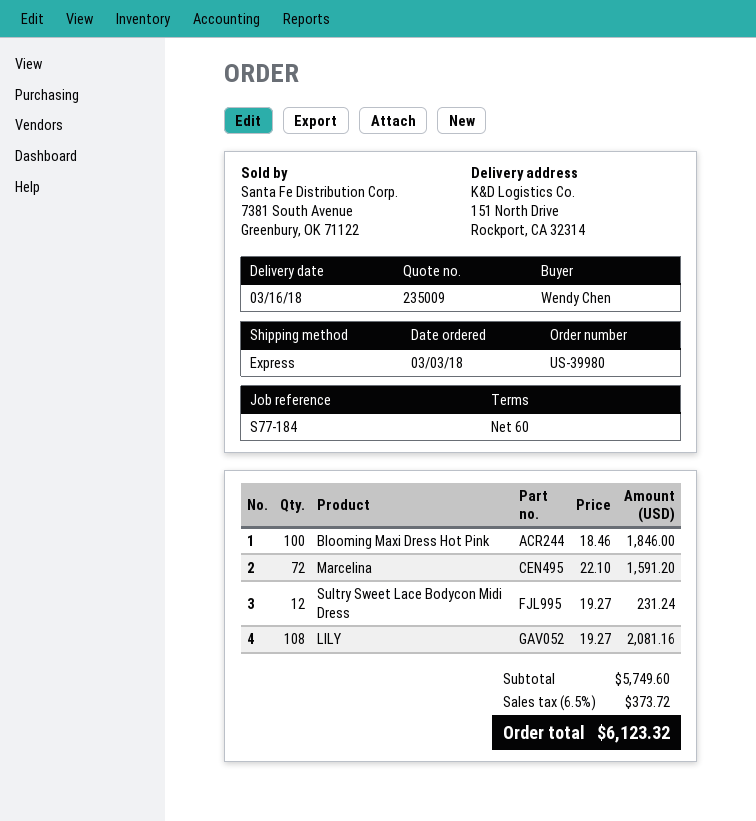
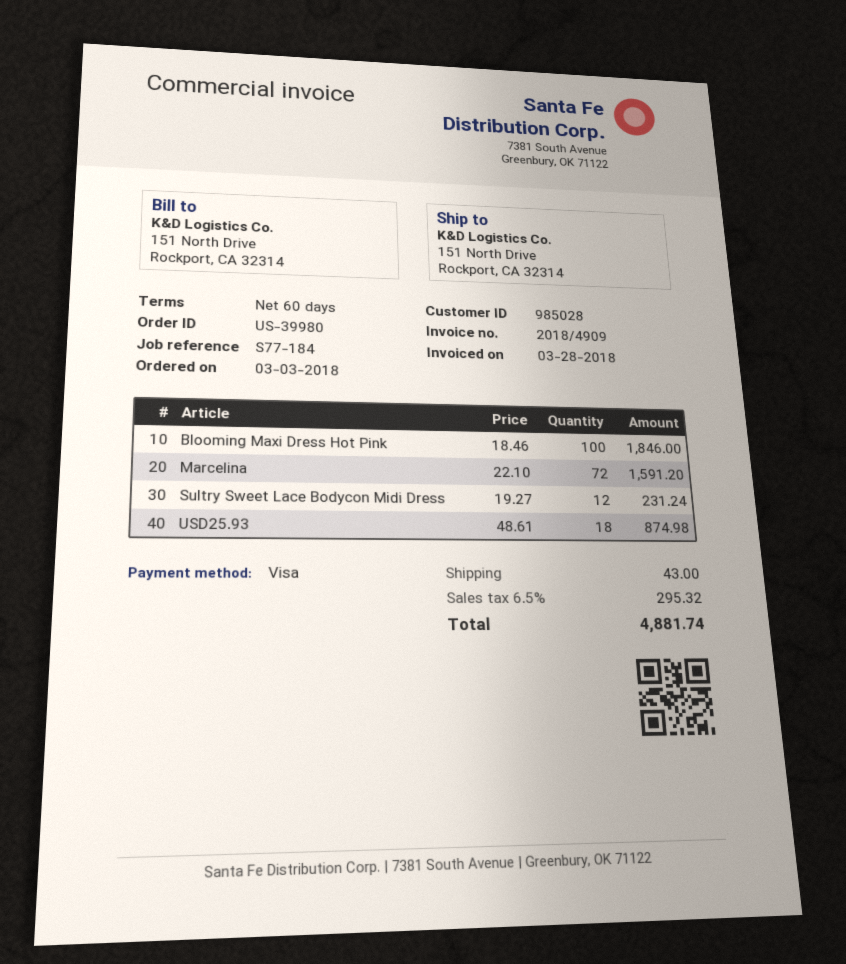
LILY: 108 x 19.27 = 2081.16 -> none
USD25.93: none -> 18 x 48.61 = 874.98
shipping: none -> 43.00
tax: 6.5% = 373.72 -> 6.5% = 295.32
total: 6123.32 -> 4881.74

